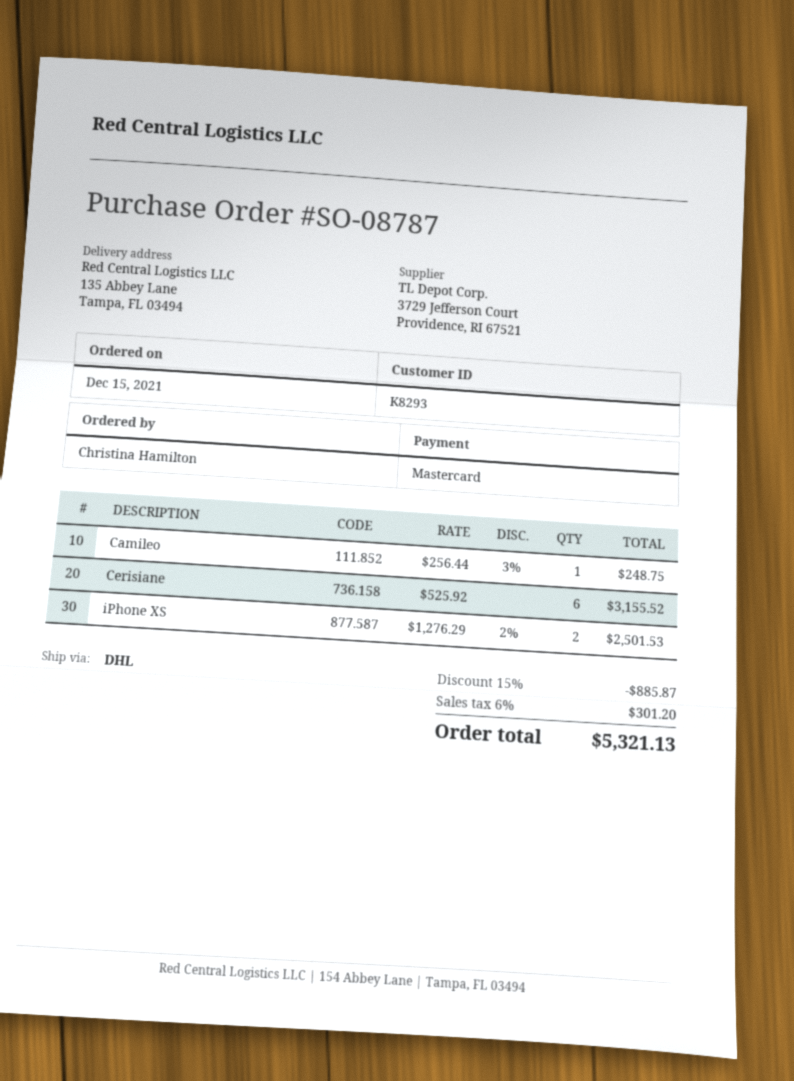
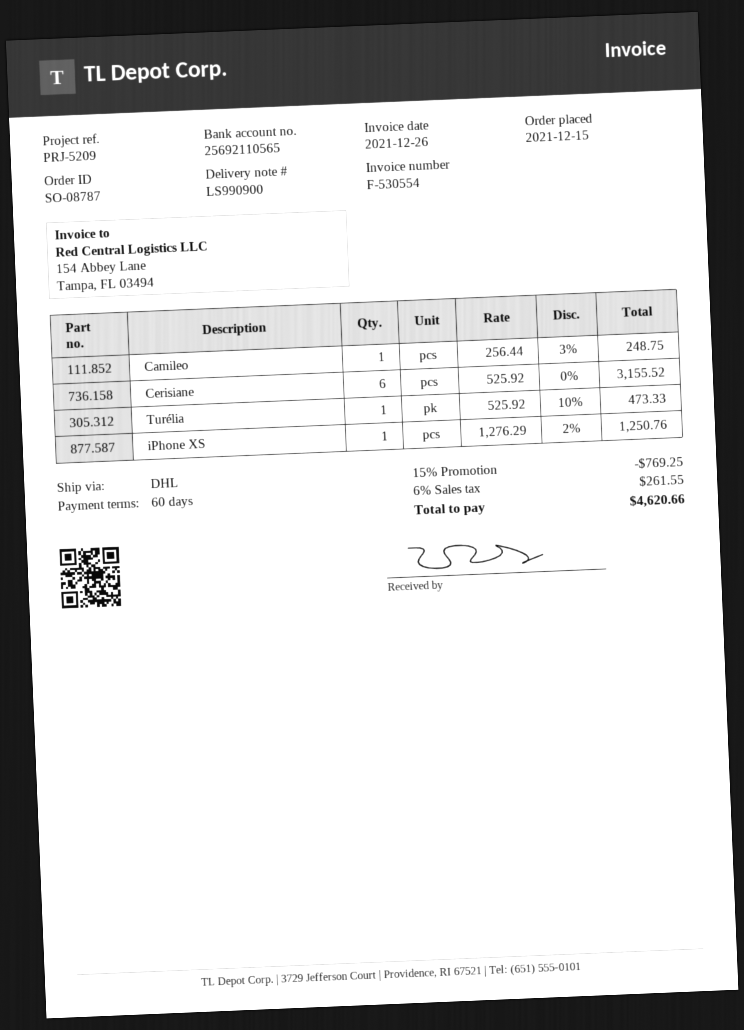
iPhone XS: 2 x 1276.29 - 2% = 2501.53 -> 1 x 1276.29 - 2% = 1250.76
Turélia: none -> 1 x 525.92 - 10% = 473.33
discount: 15% = 885.87 -> 15% = 769.25
tax: 6% = 301.20 -> 6% = 261.55
total: 5321.13 -> 4620.66

